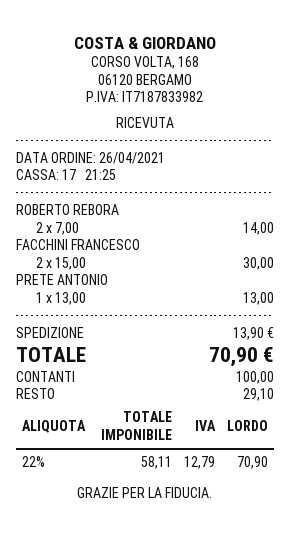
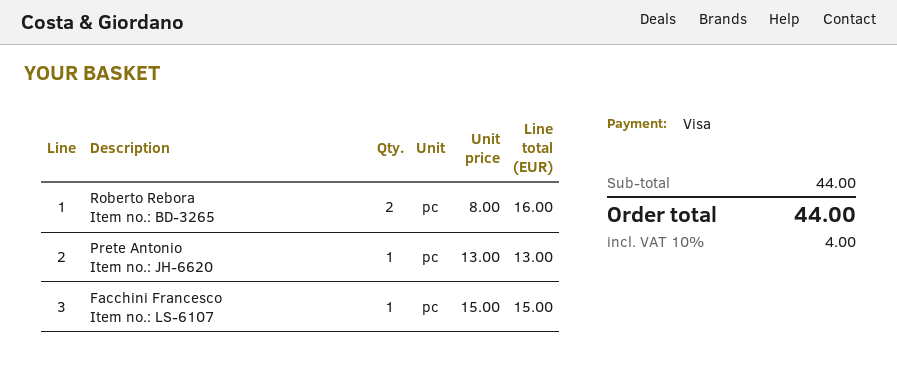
payment method: cash -> Visa
ROBERTO REBORA: 2 x 7.00 = 14.00 -> 2 x 8.00 = 16.00
FACCHINI FRANCESCO: 2 x 15.00 = 30.00 -> 1 x 15.00 = 15.00
shipping: 13.90 -> none
tax: 22% = 12.79 -> 10% = 4.00
total: 70.90 -> 44.00

